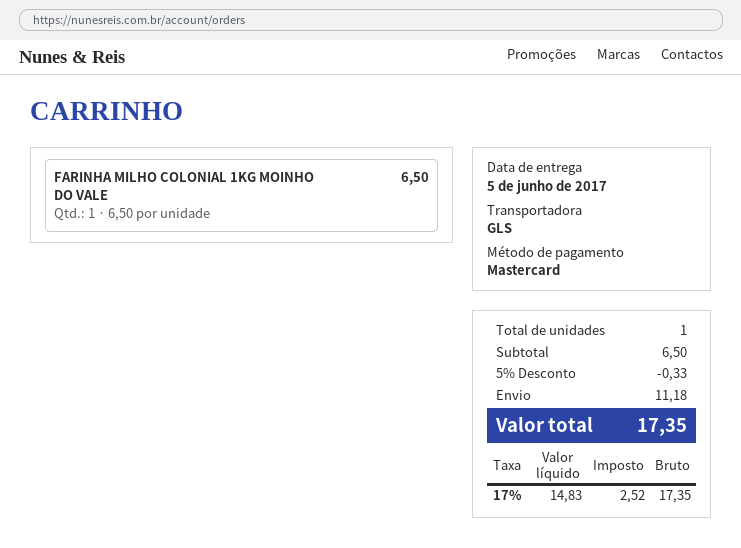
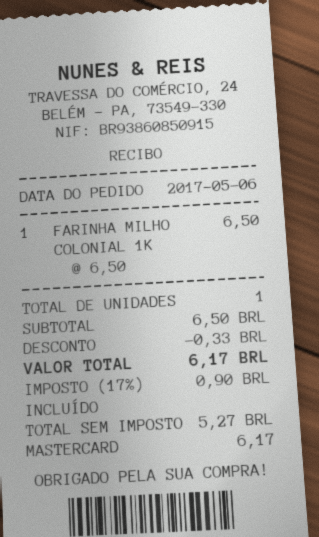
shipping: 11.18 -> none
net: 14.83 -> 5.27
tax: 17% = 2.52 -> 17% = 0.90
total: 17.35 -> 6.17

